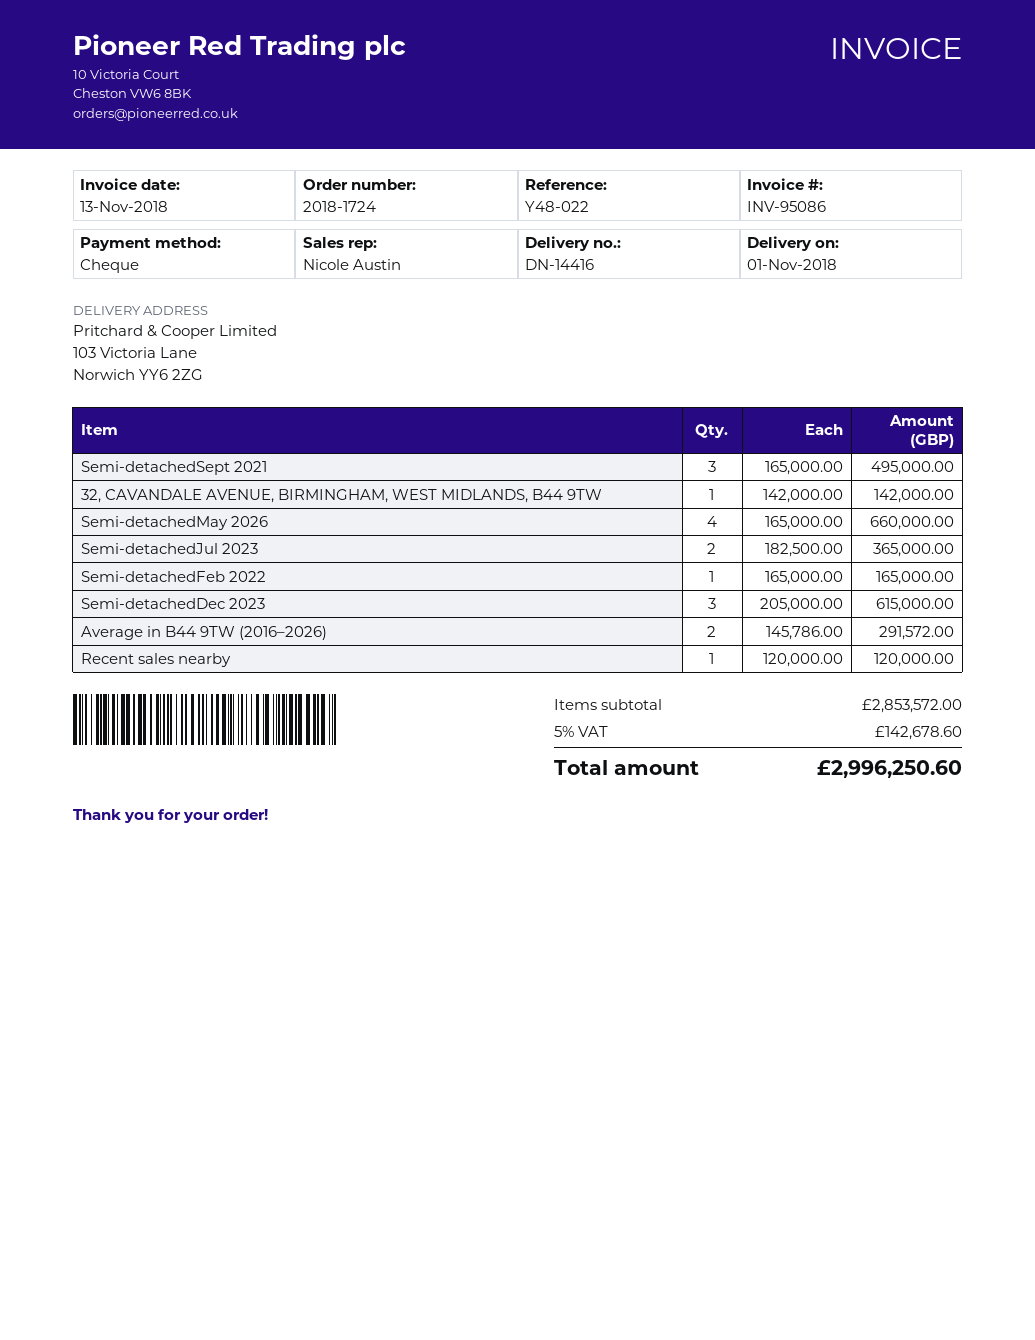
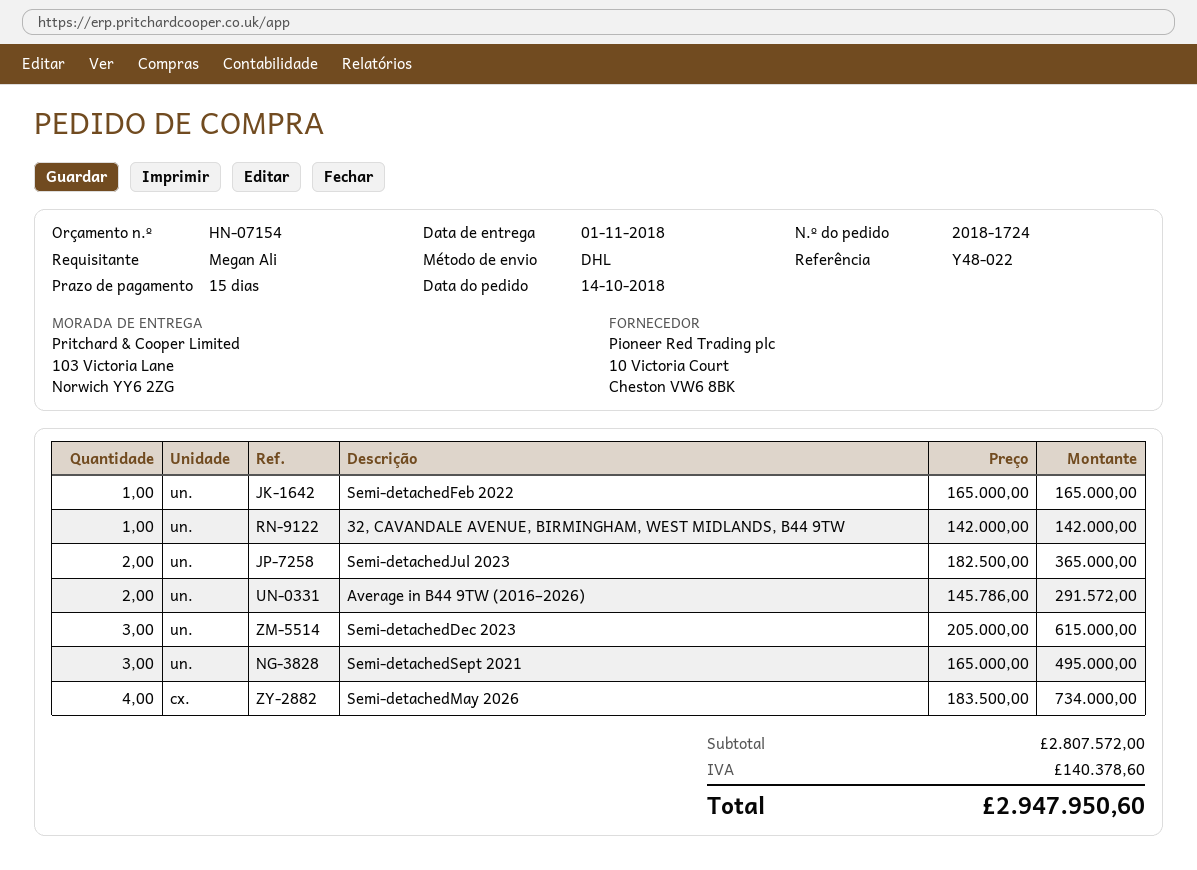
Semi-detachedMay 2026: 4 x 165000.00 = 660000.00 -> 4 x 183500.00 = 734000.00
Recent sales nearby: 1 x 120000.00 = 120000.00 -> none
subtotal: 2853572.00 -> 2807572.00
tax: 142678.60 -> 140378.60
total: 2996250.60 -> 2947950.60

